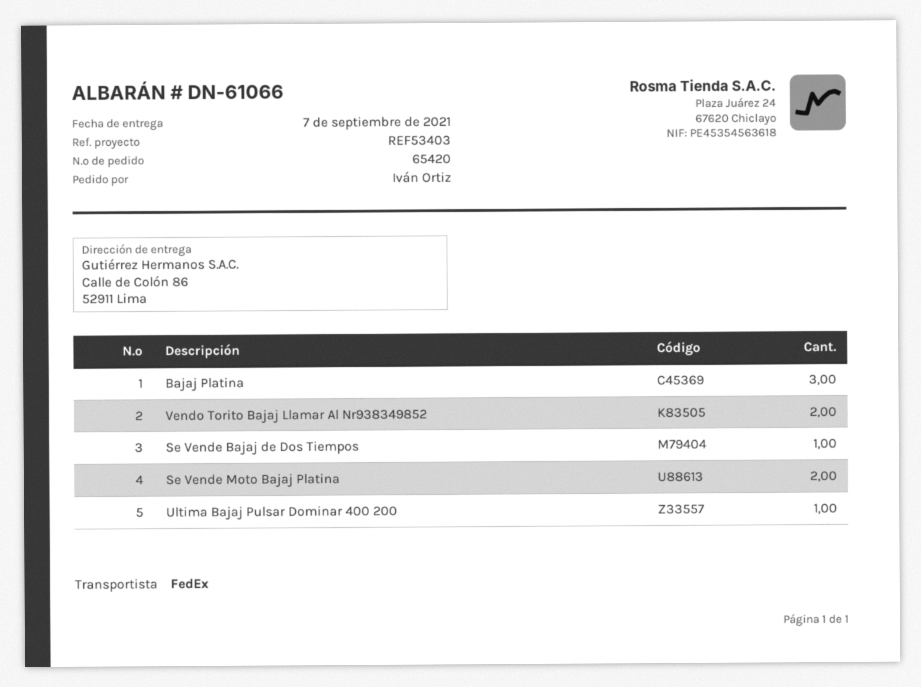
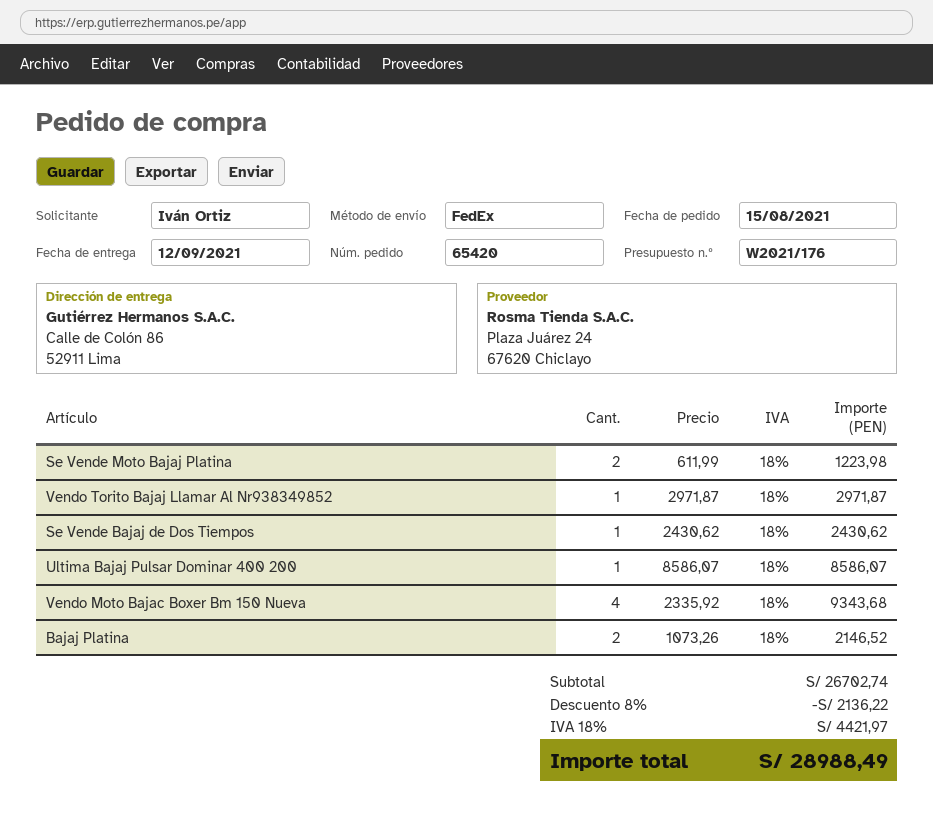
delivery date: 2021-09-07 -> 2021-09-12
Bajaj Platina: 3 -> 2
Vendo Torito Bajaj Llamar Al Nr938349852: 2 -> 1
Vendo Moto Bajac Boxer Bm 150 Nueva: none -> 4

